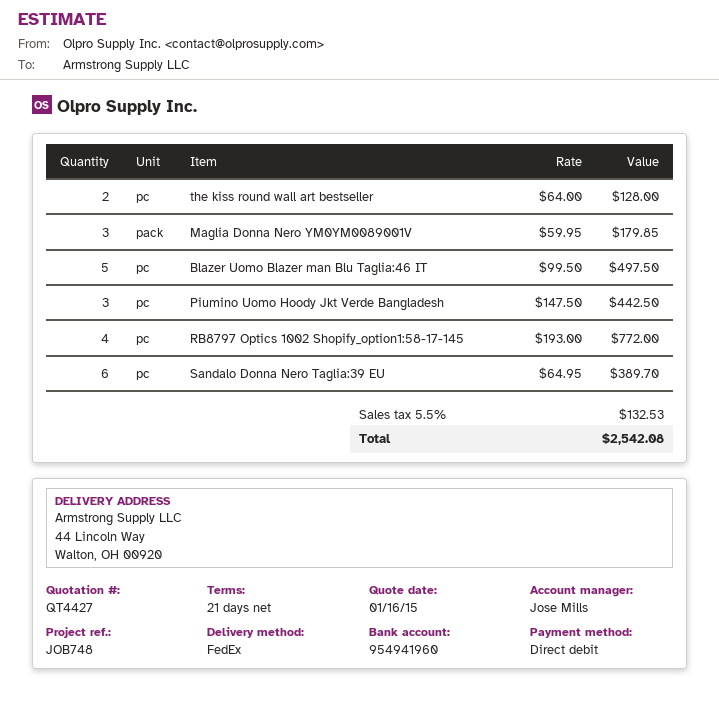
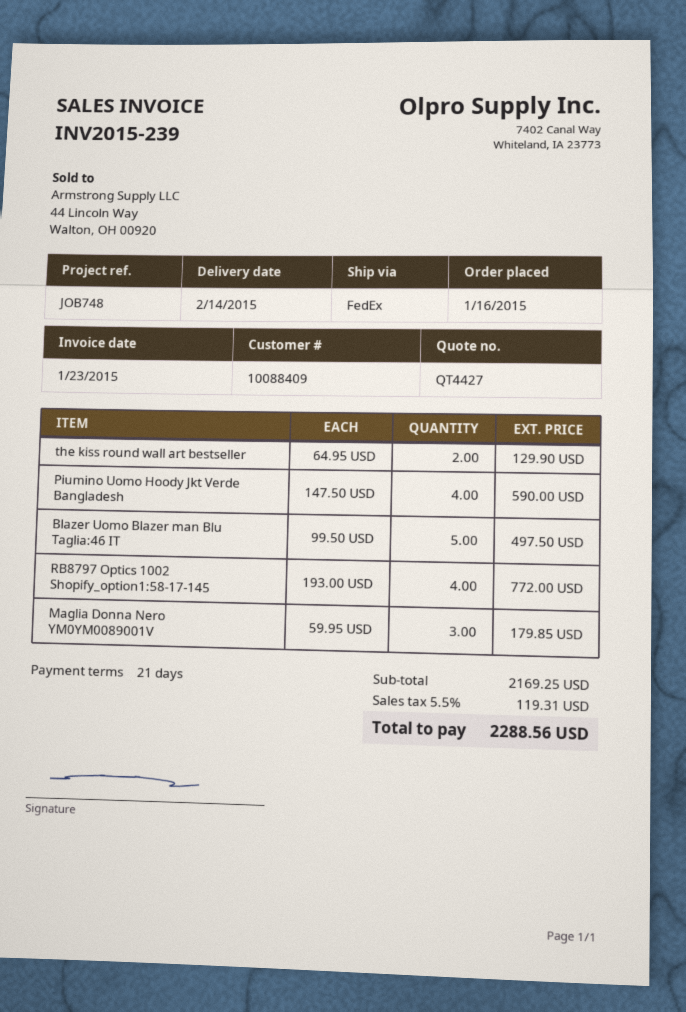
the kiss round wall art bestseller: 2 x 64.00 = 128.00 -> 2 x 64.95 = 129.90
Piumino Uomo Hoody Jkt Verde Bangladesh: 3 x 147.50 = 442.50 -> 4 x 147.50 = 590.00
Sandalo Donna Nero Taglia:39 EU: 6 x 64.95 = 389.70 -> none
tax: 5.5% = 132.53 -> 5.5% = 119.31
total: 2542.08 -> 2288.56

